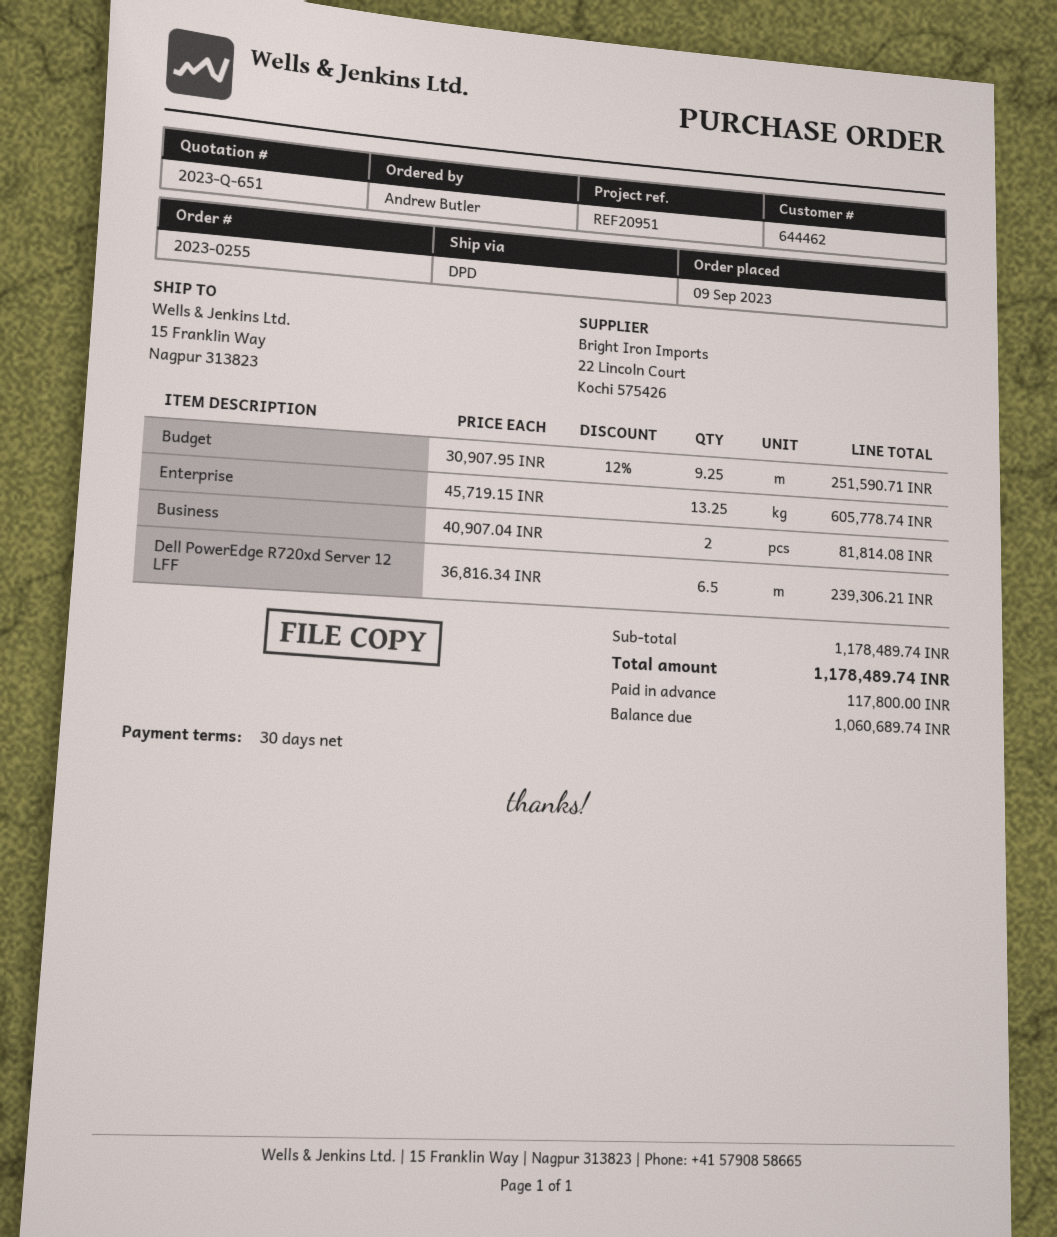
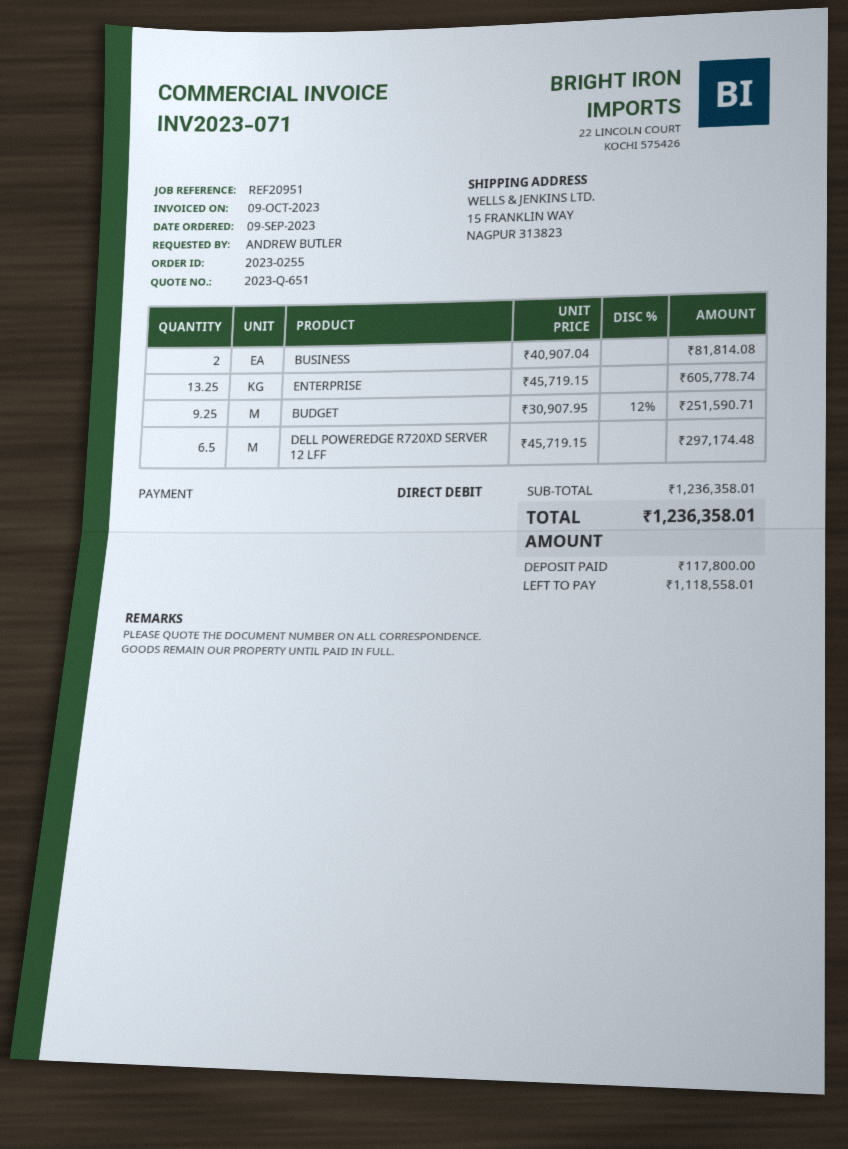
Dell PowerEdge R720xd Server 12 LFF: 6.5 x 36816.34 = 239306.21 -> 6.5 x 45719.15 = 297174.48
subtotal: 1178489.74 -> 1236358.01
total: 1178489.74 -> 1236358.01
balance: 1060689.74 -> 1118558.01

